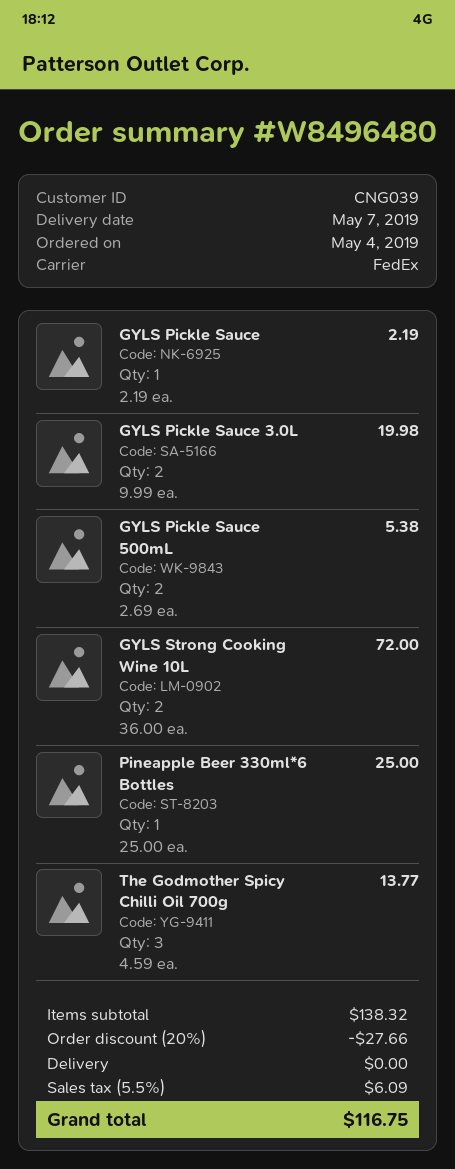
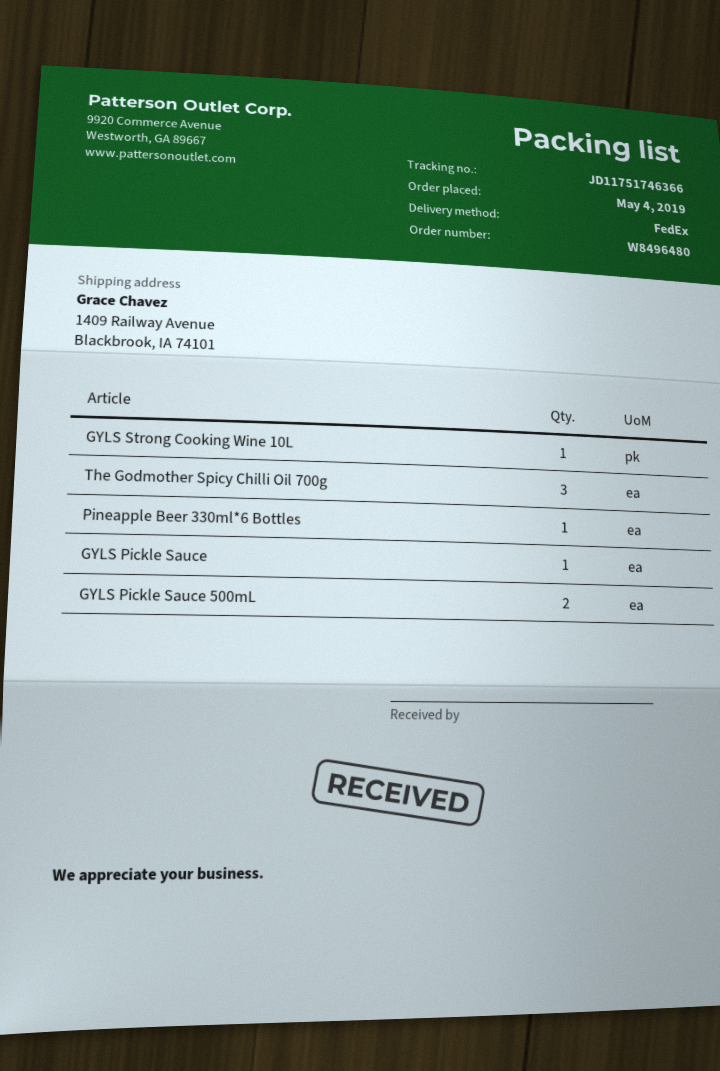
GYLS Pickle Sauce 3.0L: 2 -> none
GYLS Strong Cooking Wine 10L: 2 -> 1

